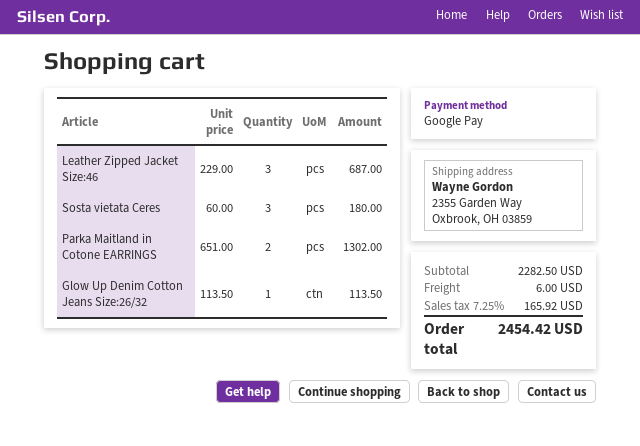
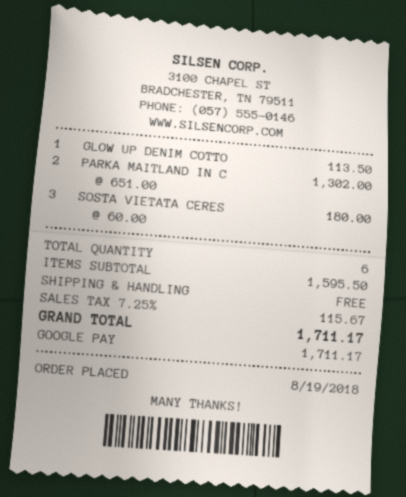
Leather Zipped Jacket Size:46: 3 x 229.00 = 687.00 -> none
subtotal: 2282.50 -> 1595.50
shipping: 6.00 -> 0.00
tax: 7.25% = 165.92 -> 7.25% = 115.67
total: 2454.42 -> 1711.17

